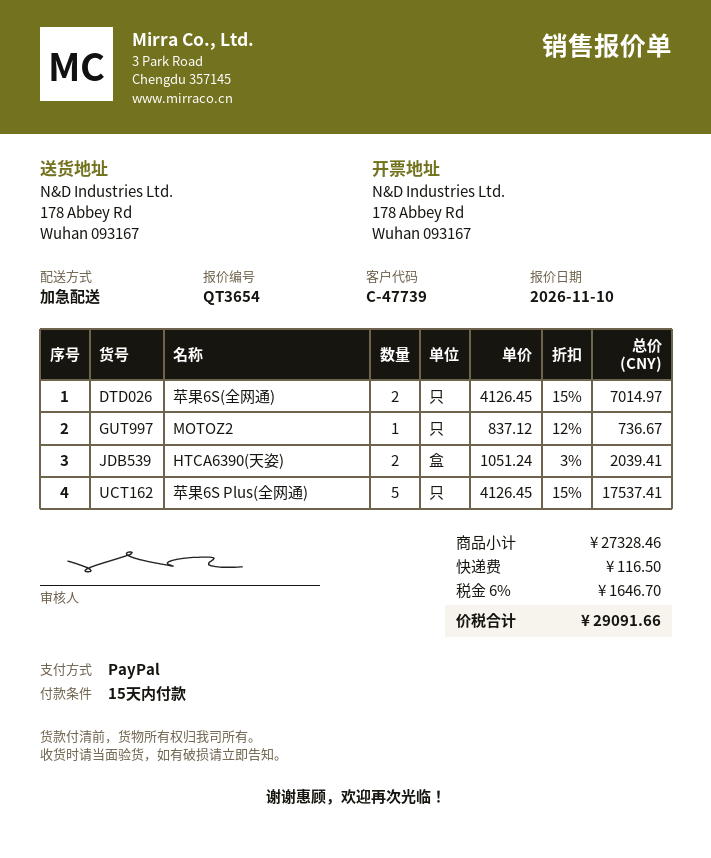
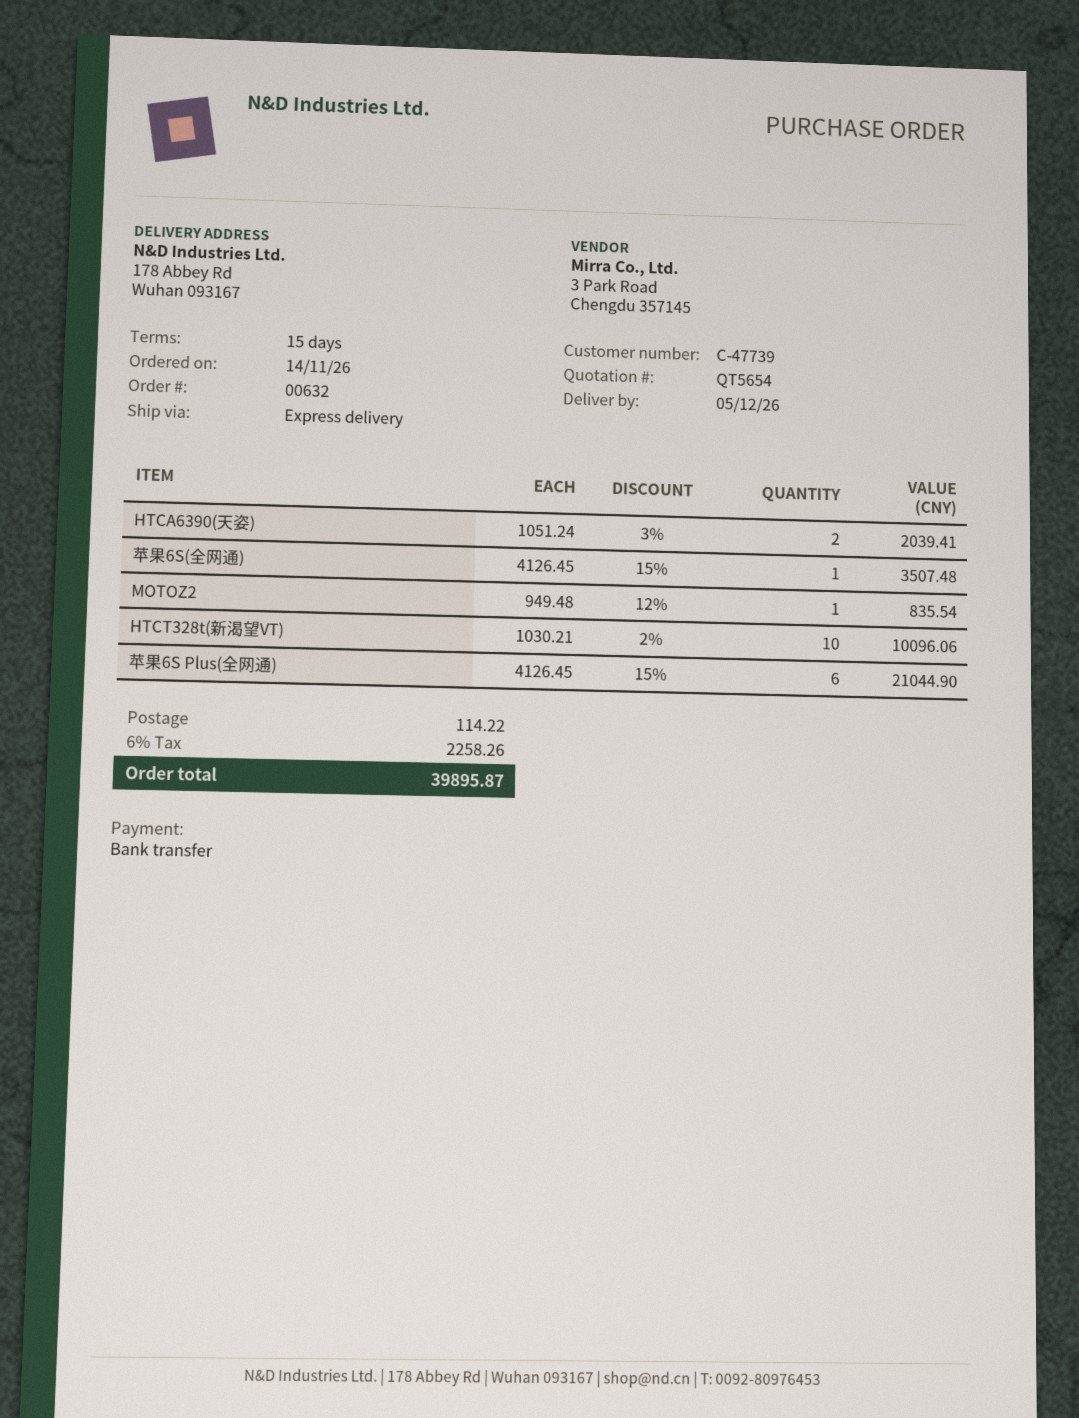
quote number: QT3654 -> QT5654
payment method: PayPal -> bank transfer
苹果6S(全网通): 2 x 4126.45 - 15% = 7014.97 -> 1 x 4126.45 - 15% = 3507.48
MOTOZ2: 1 x 837.12 - 12% = 736.67 -> 1 x 949.48 - 12% = 835.54
苹果6S Plus(全网通): 5 x 4126.45 - 15% = 17537.41 -> 6 x 4126.45 - 15% = 21044.90
HTCT328t(新渴望VT): none -> 10 x 1030.21 - 2% = 10096.06
shipping: 116.50 -> 114.22
tax: 6% = 1646.70 -> 6% = 2258.26
total: 29091.66 -> 39895.87

